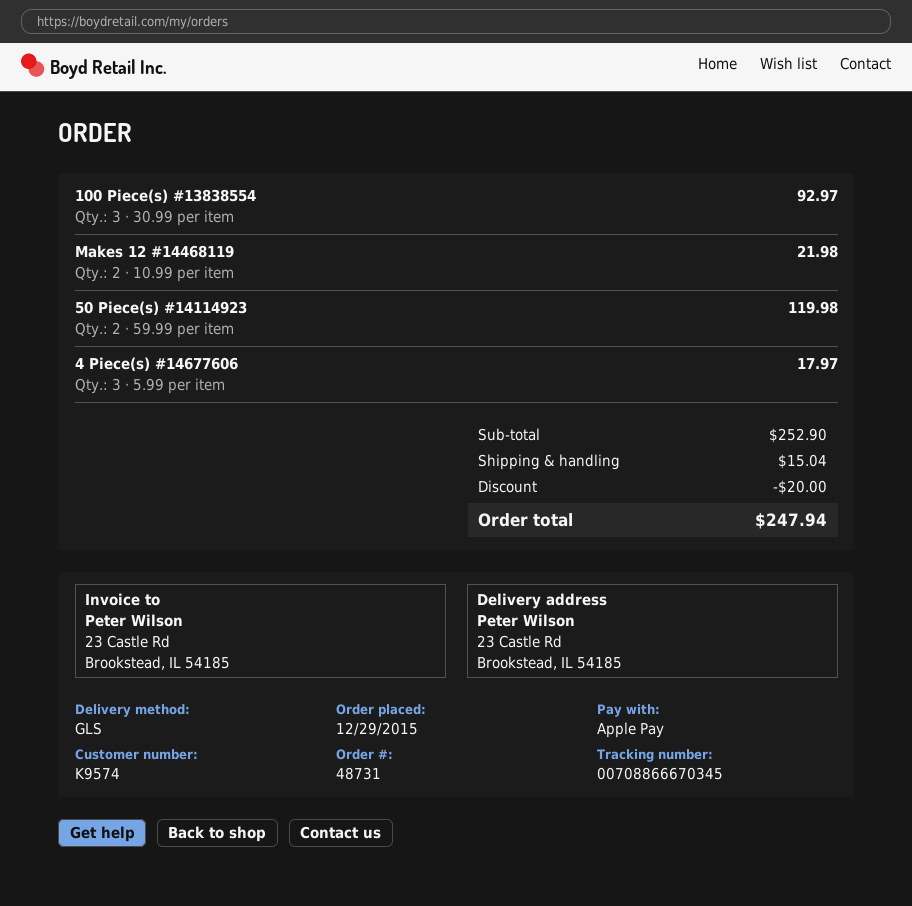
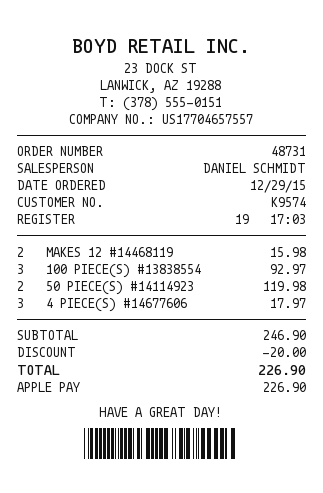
Makes 12 #14468119: 2 for 21.98 -> 2 for 15.98
subtotal: 252.90 -> 246.90
shipping: 15.04 -> none
total: 247.94 -> 226.90

